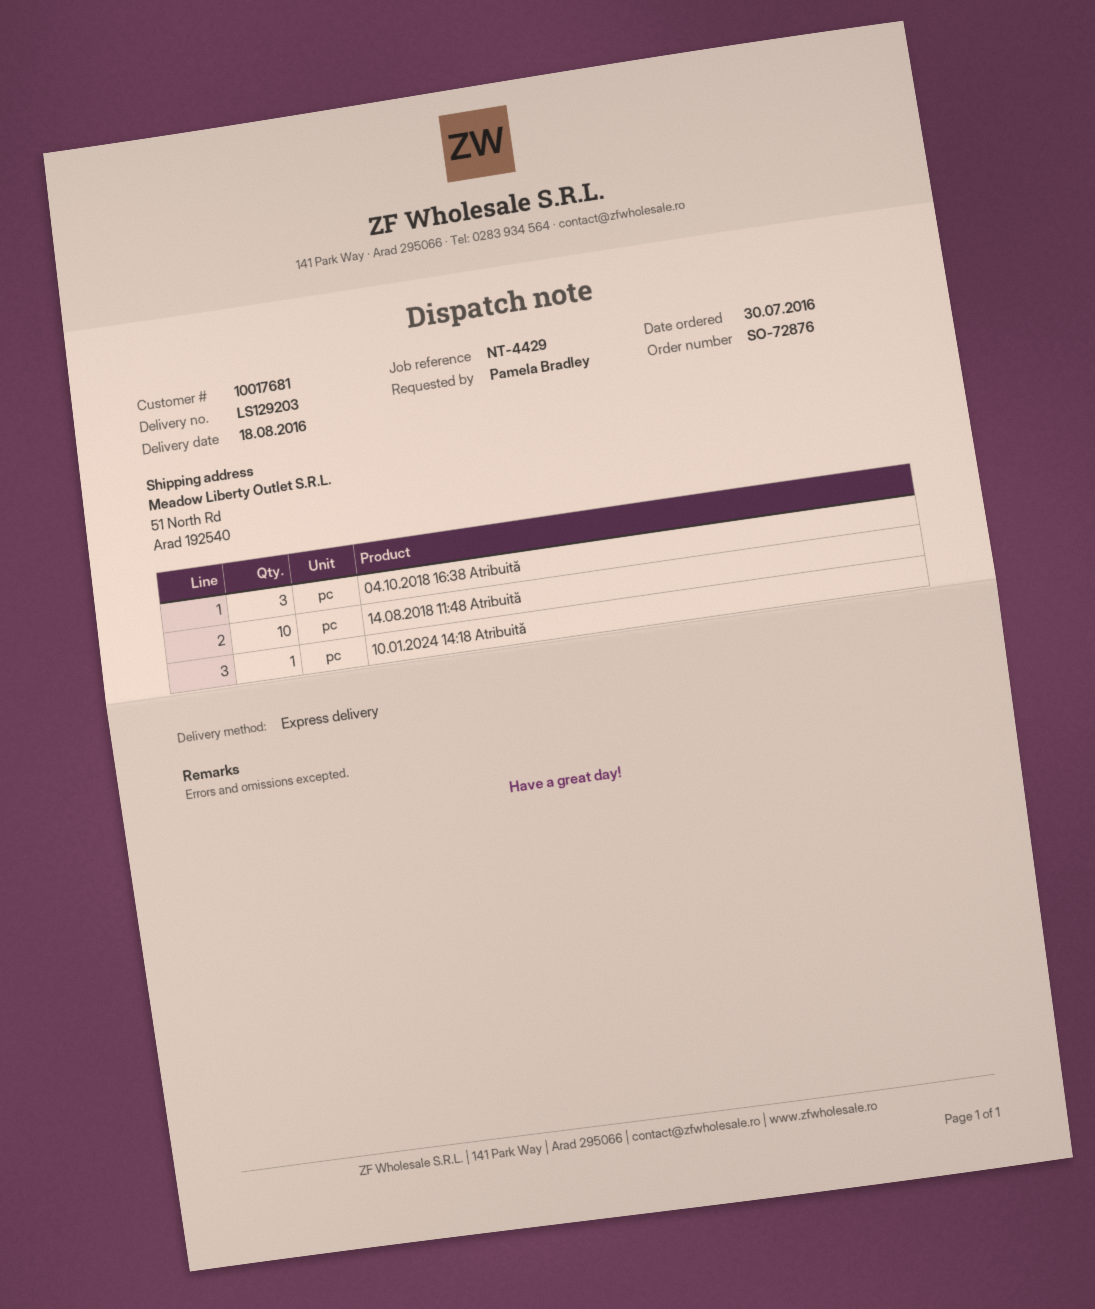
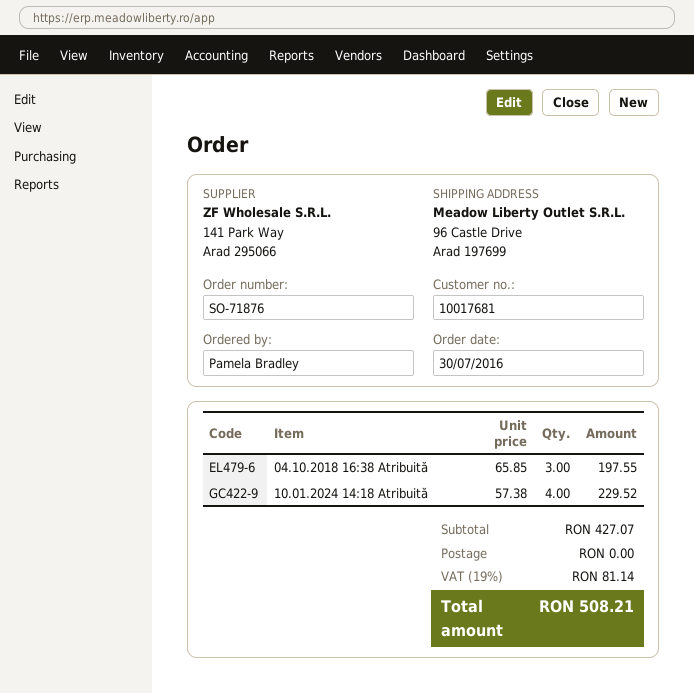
order number: SO-72876 -> SO-71876
ship to: 51 North Rd, Arad 192540 -> 96 Castle Drive, Arad 197699
14.08.2018 11:48 Atribuită: 10 -> none
10.01.2024 14:18 Atribuită: 1 -> 4

